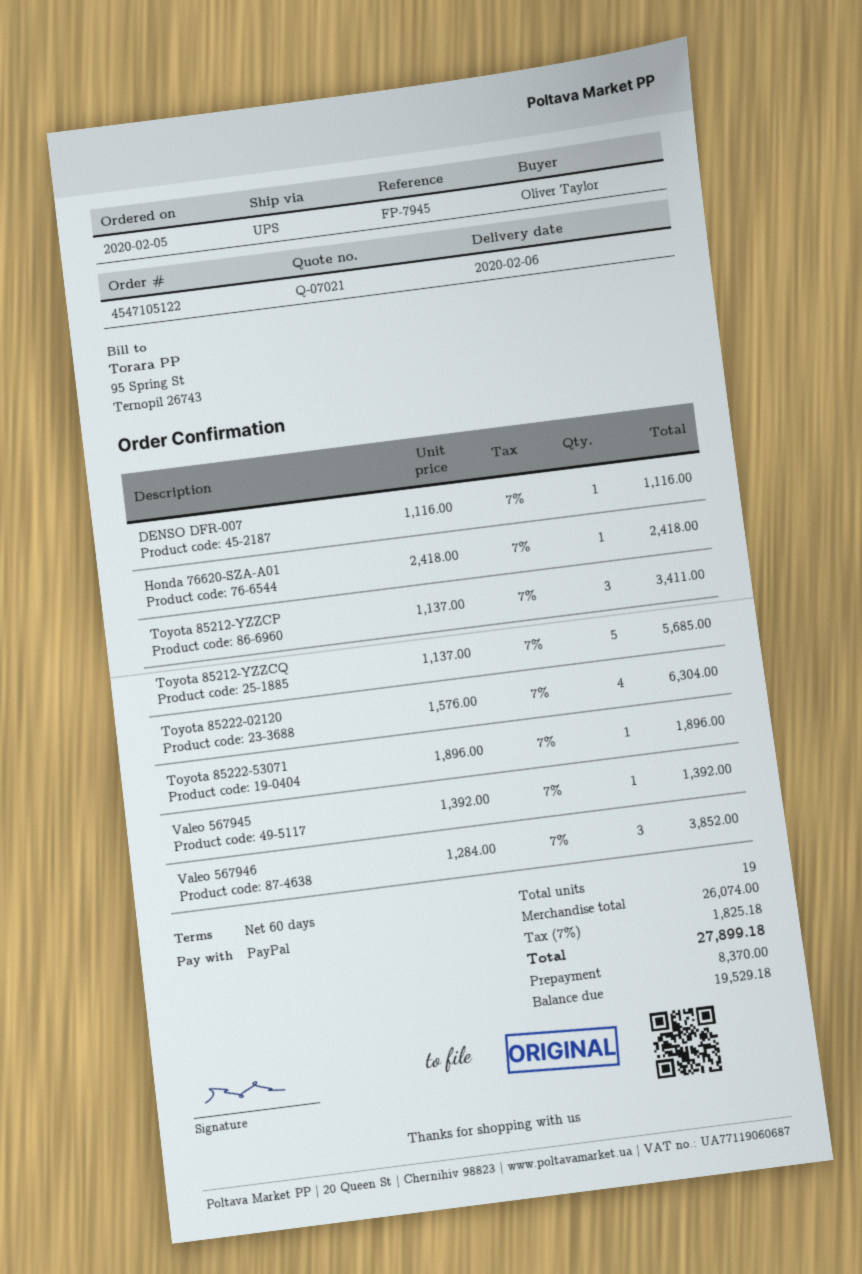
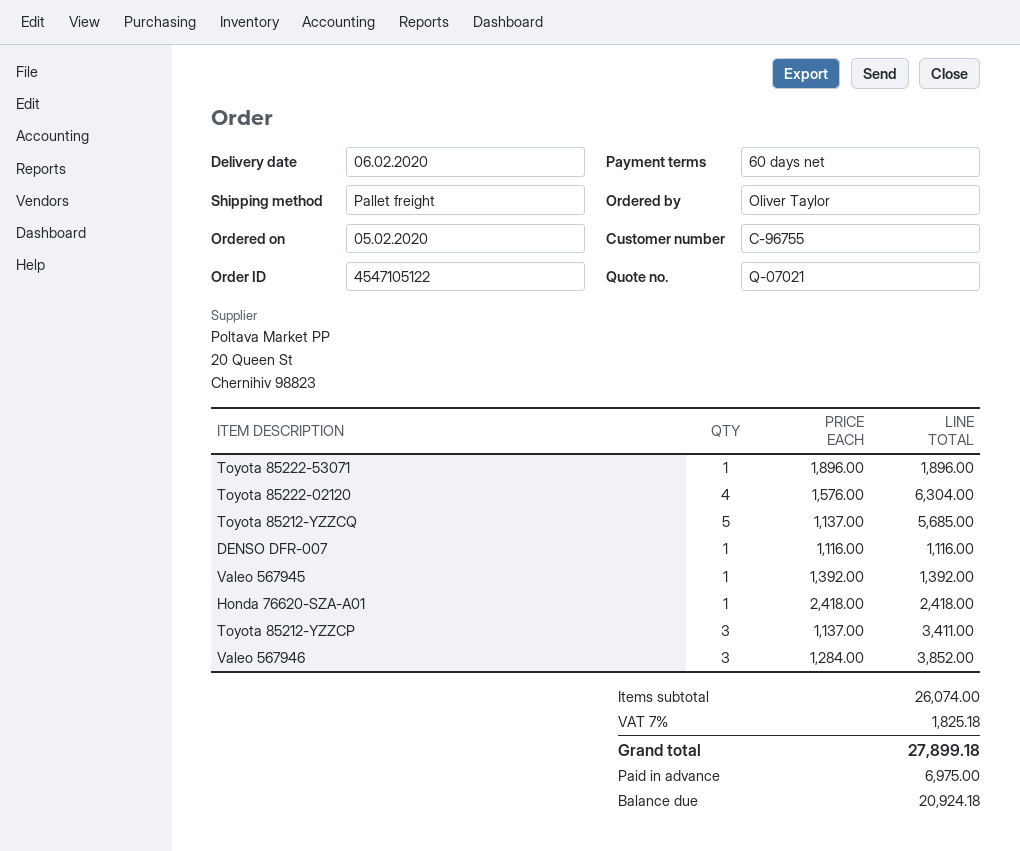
shipping method: UPS -> pallet freight
deposit: 8370.00 -> 6975.00
balance: 19529.18 -> 20924.18

